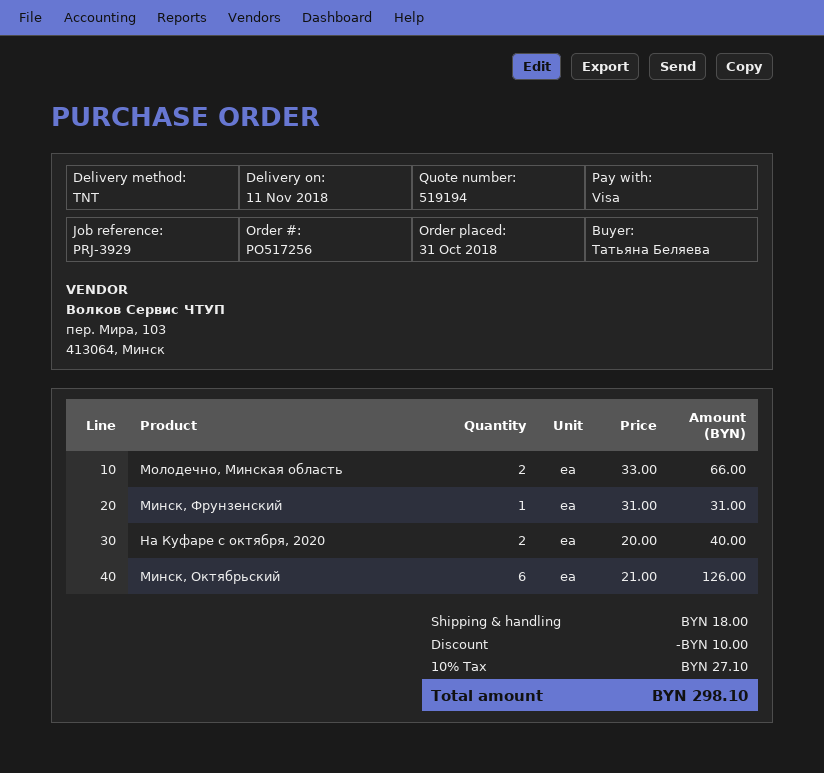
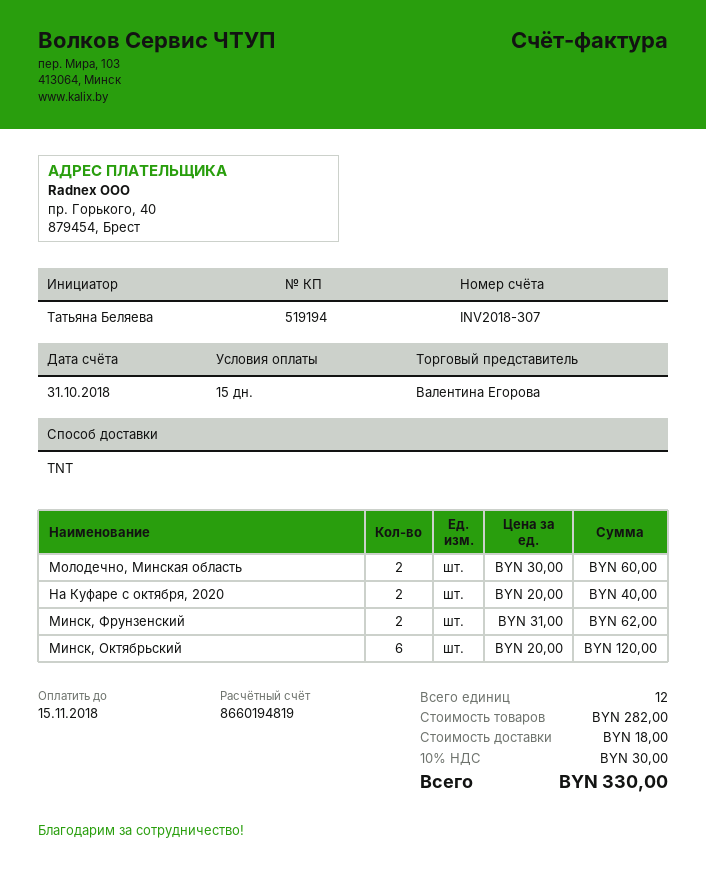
Молодечно, Минская область: 2 x 33.00 = 66.00 -> 2 x 30.00 = 60.00
Минск, Фрунзенский: 1 x 31.00 = 31.00 -> 2 x 31.00 = 62.00
Минск, Октябрьский: 6 x 21.00 = 126.00 -> 6 x 20.00 = 120.00
discount: 10.00 -> none
tax: 10% = 27.10 -> 10% = 30.00
total: 298.10 -> 330.00

